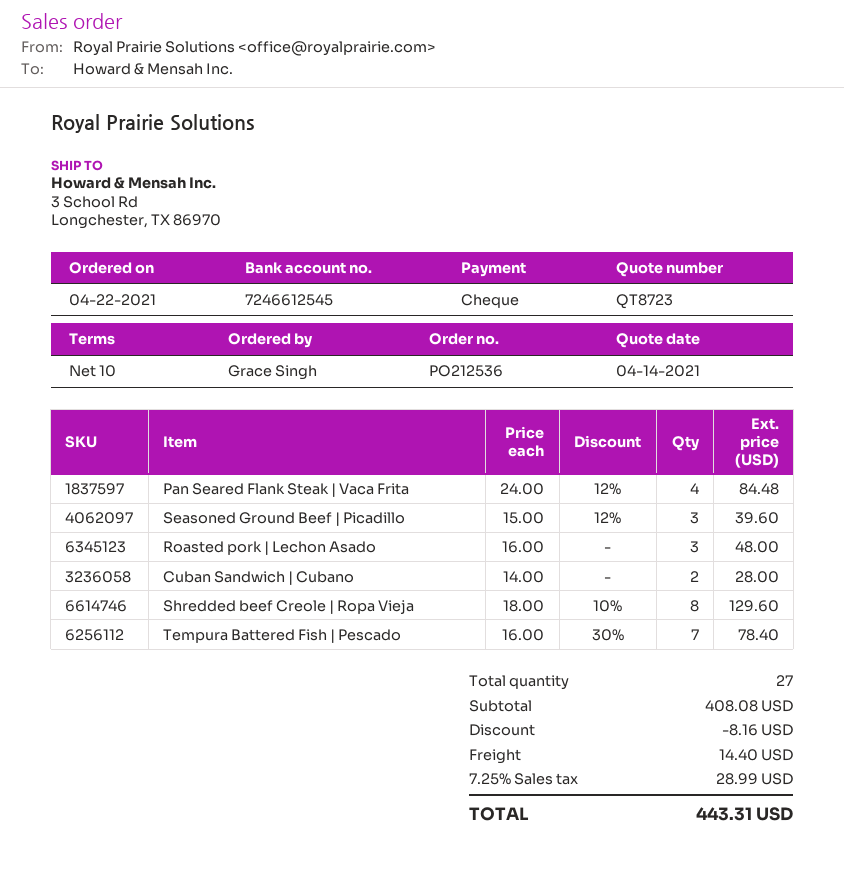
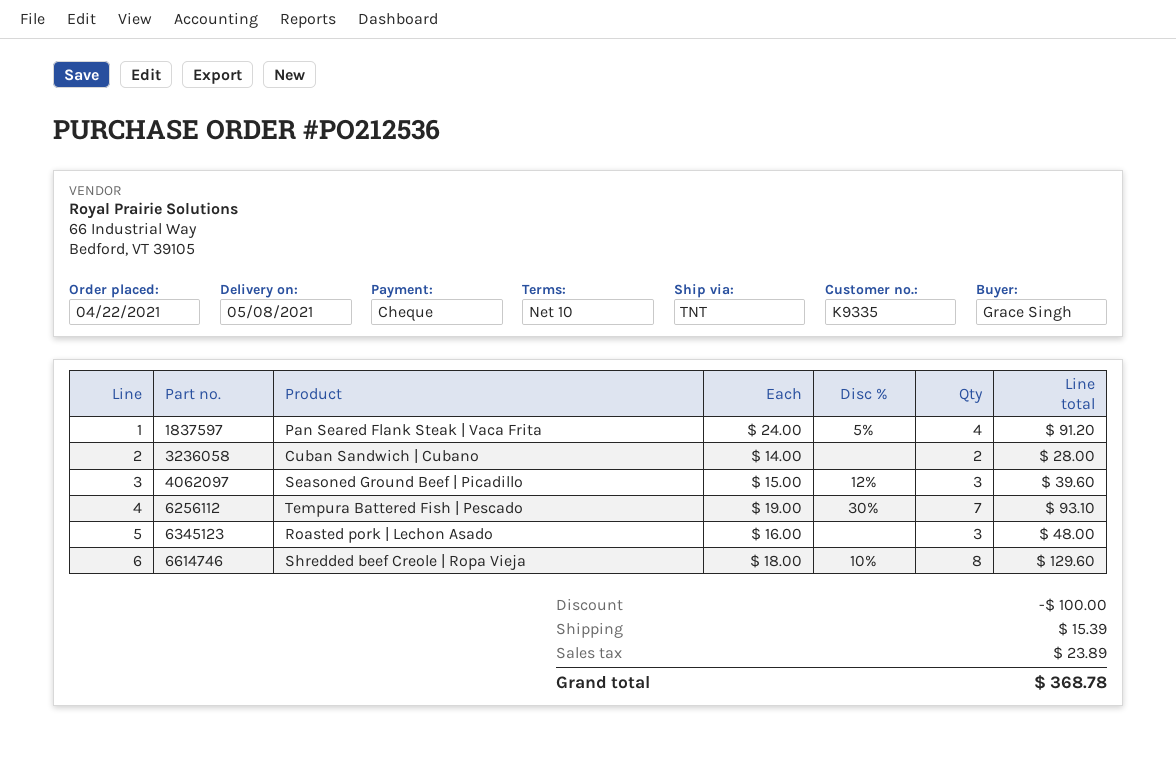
Pan Seared Flank Steak | Vaca Frita: 4 x 24.00 - 12% = 84.48 -> 4 x 24.00 - 5% = 91.20
Tempura Battered Fish | Pescado: 7 x 16.00 - 30% = 78.40 -> 7 x 19.00 - 30% = 93.10
discount: 8.16 -> 100.00
shipping: 14.40 -> 15.39
tax: 28.99 -> 23.89
total: 443.31 -> 368.78

